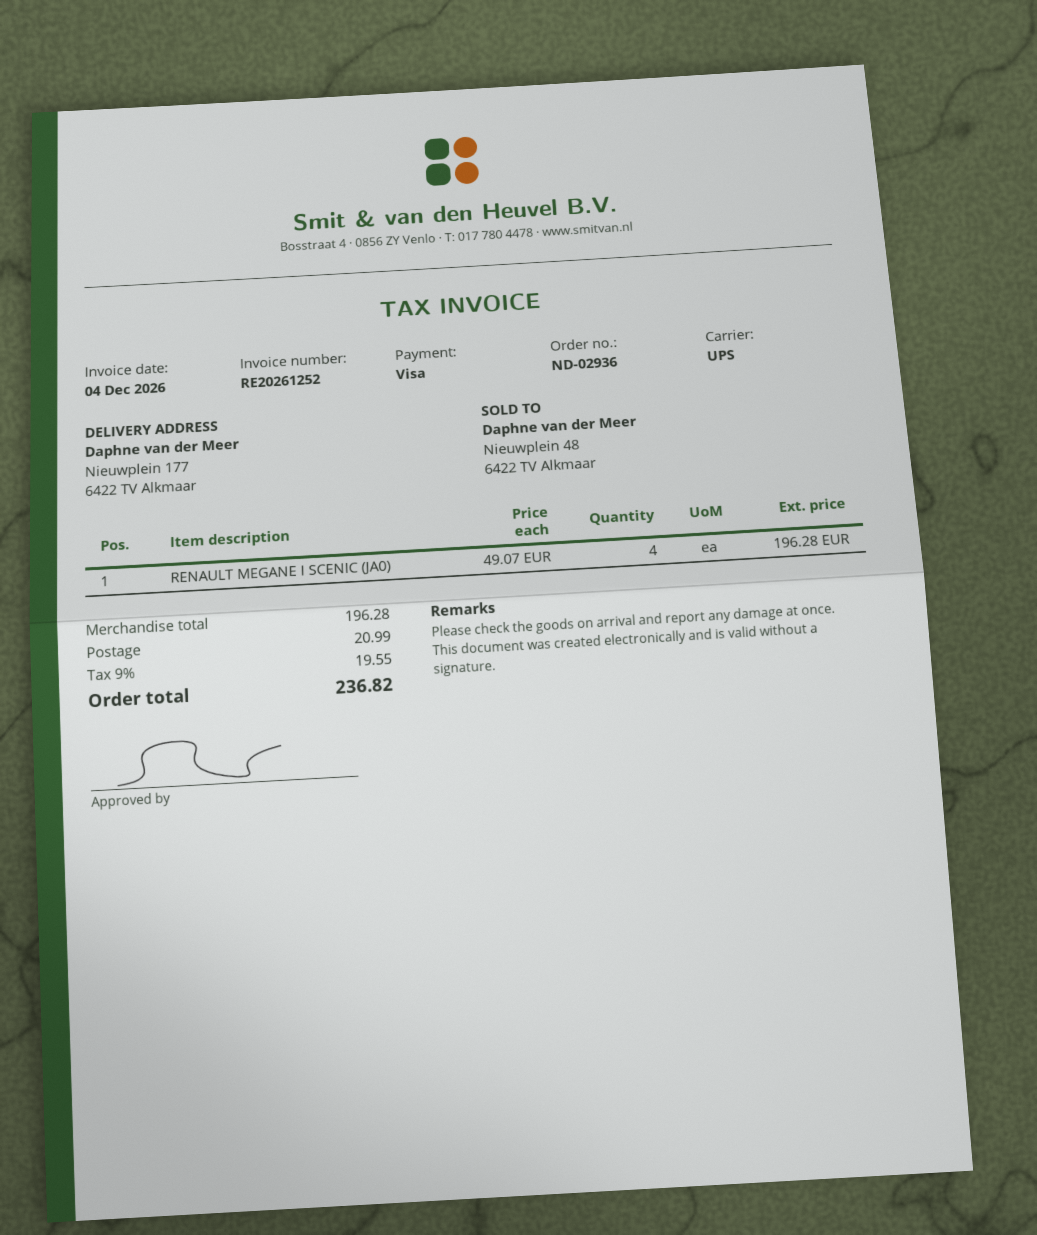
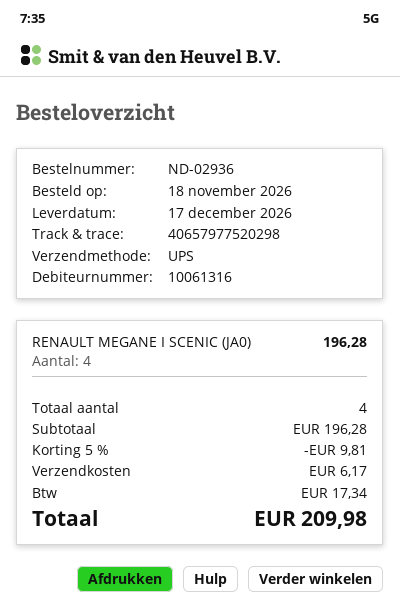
discount: none -> 5% = 9.81
shipping: 20.99 -> 6.17
tax: 19.55 -> 17.34
total: 236.82 -> 209.98

